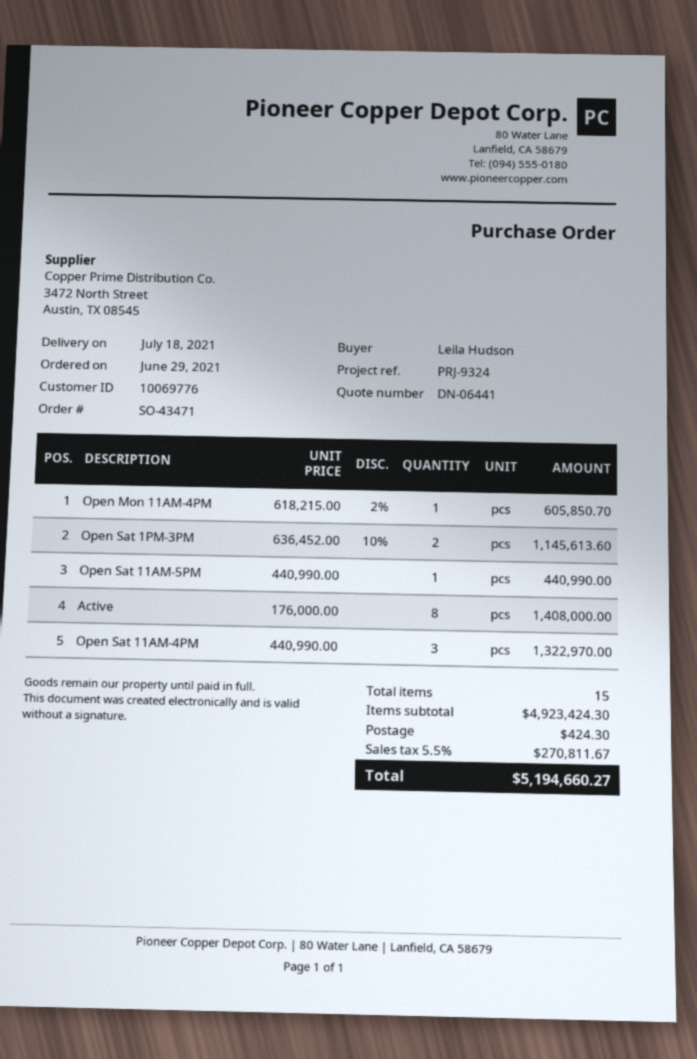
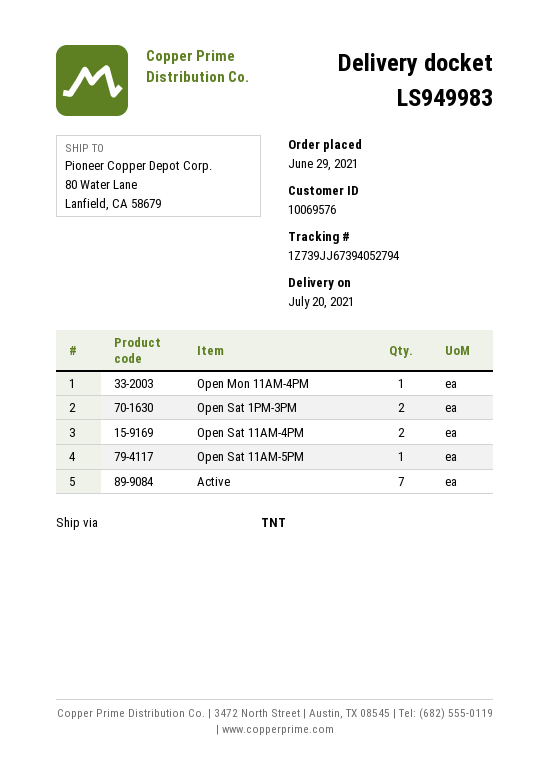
delivery date: 2021-07-18 -> 2021-07-20
customer number: 10069776 -> 10069576
Active: 8 -> 7
Open Sat 11AM-4PM: 3 -> 2

